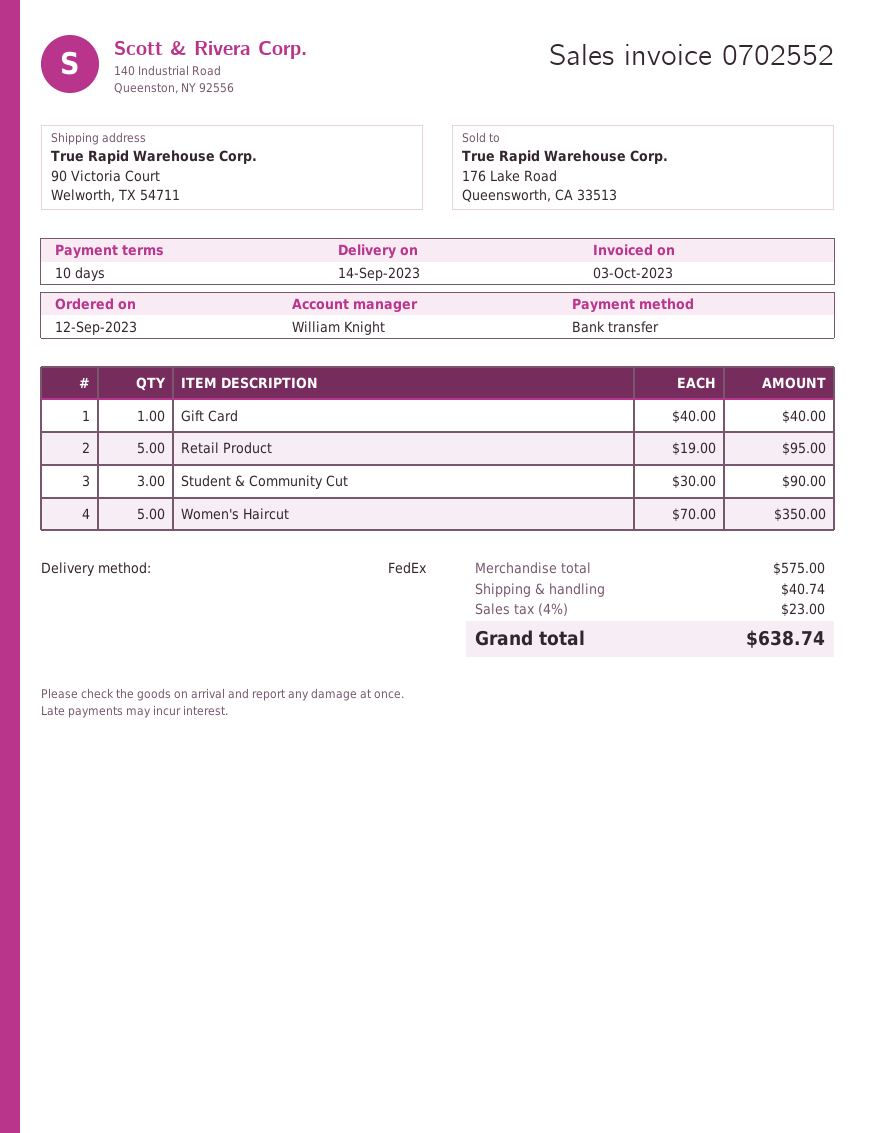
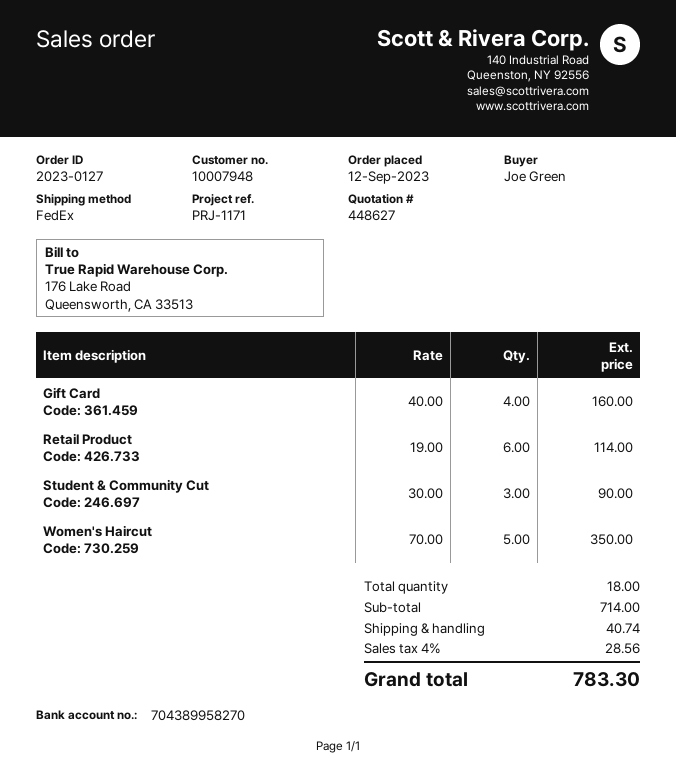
Gift Card: 1 x 40.00 = 40.00 -> 4 x 40.00 = 160.00
Retail Product: 5 x 19.00 = 95.00 -> 6 x 19.00 = 114.00
subtotal: 575.00 -> 714.00
tax: 4% = 23.00 -> 4% = 28.56
total: 638.74 -> 783.30

